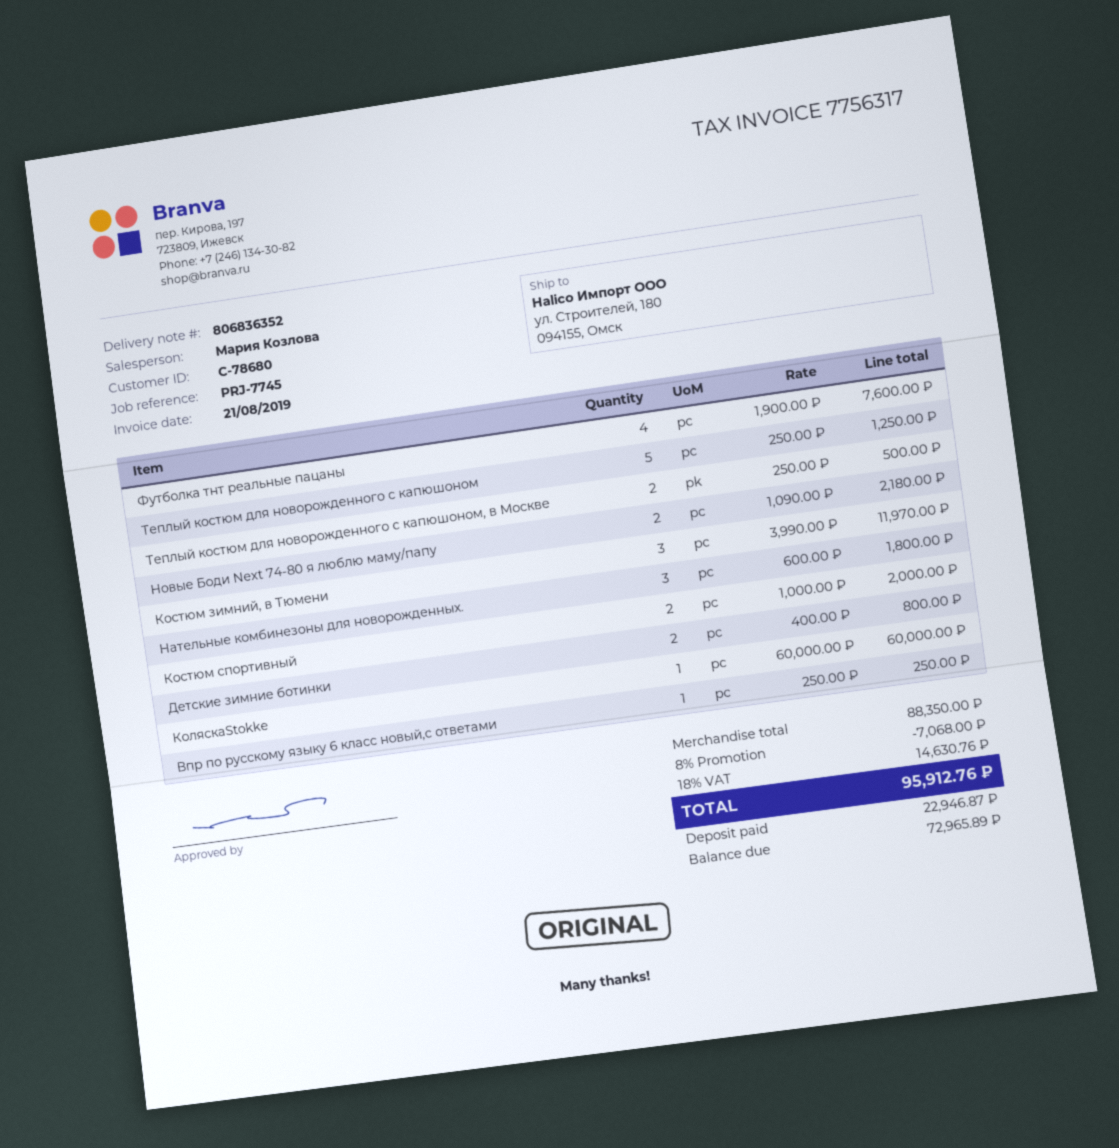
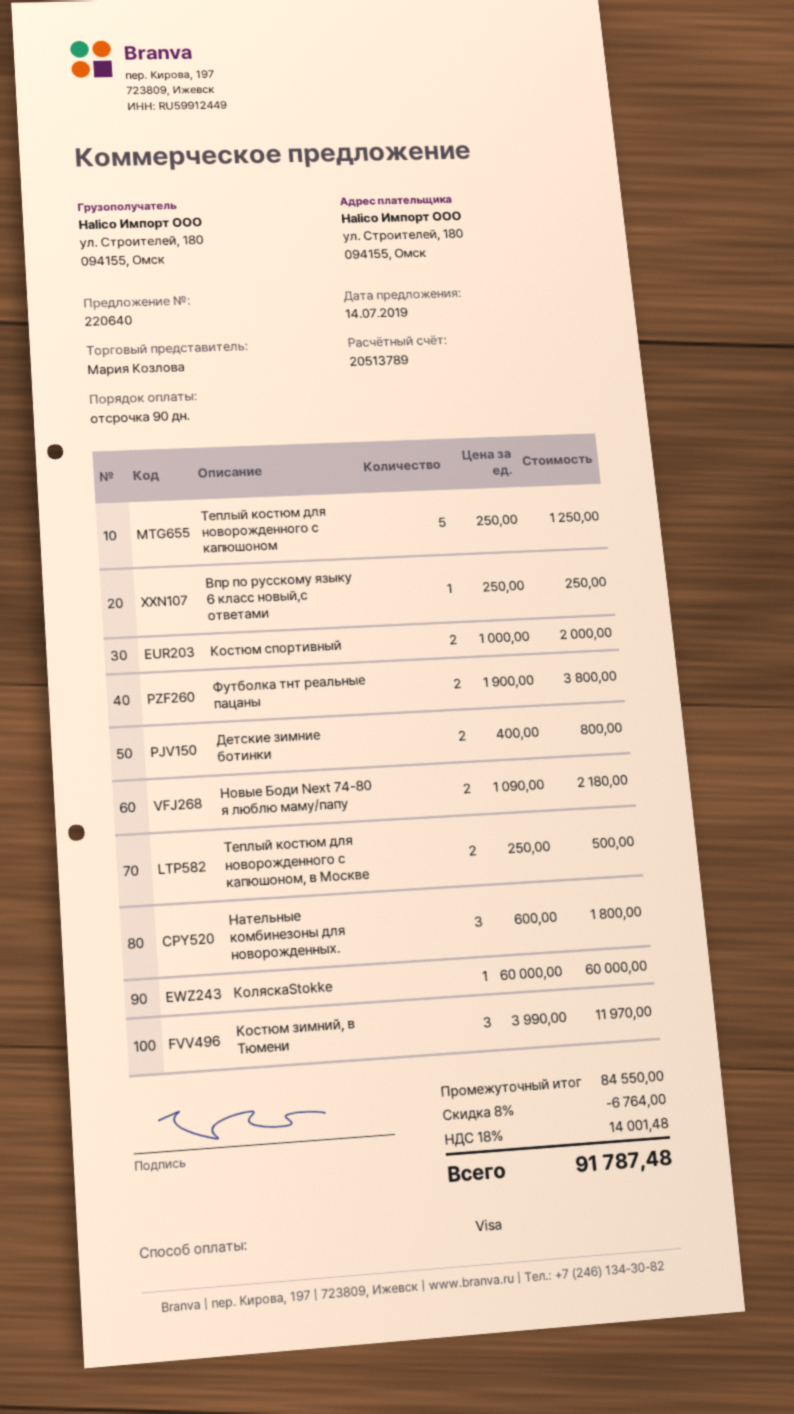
Футболка тнт реальные пацаны: 4 x 1900.00 = 7600.00 -> 2 x 1900.00 = 3800.00
subtotal: 88350.00 -> 84550.00
discount: 8% = 7068.00 -> 8% = 6764.00
tax: 18% = 14630.76 -> 18% = 14001.48
total: 95912.76 -> 91787.48

